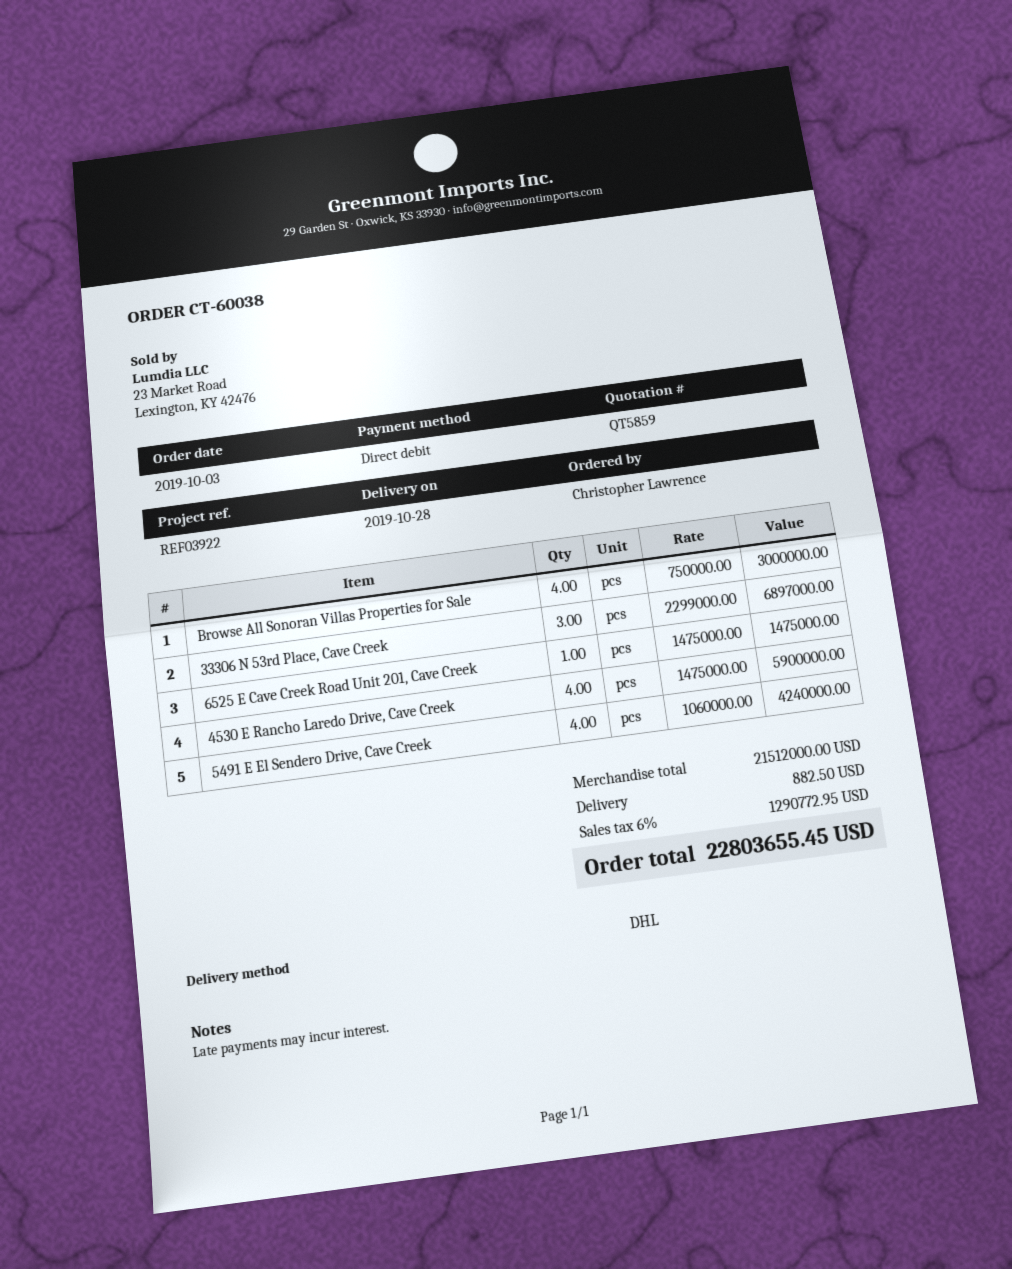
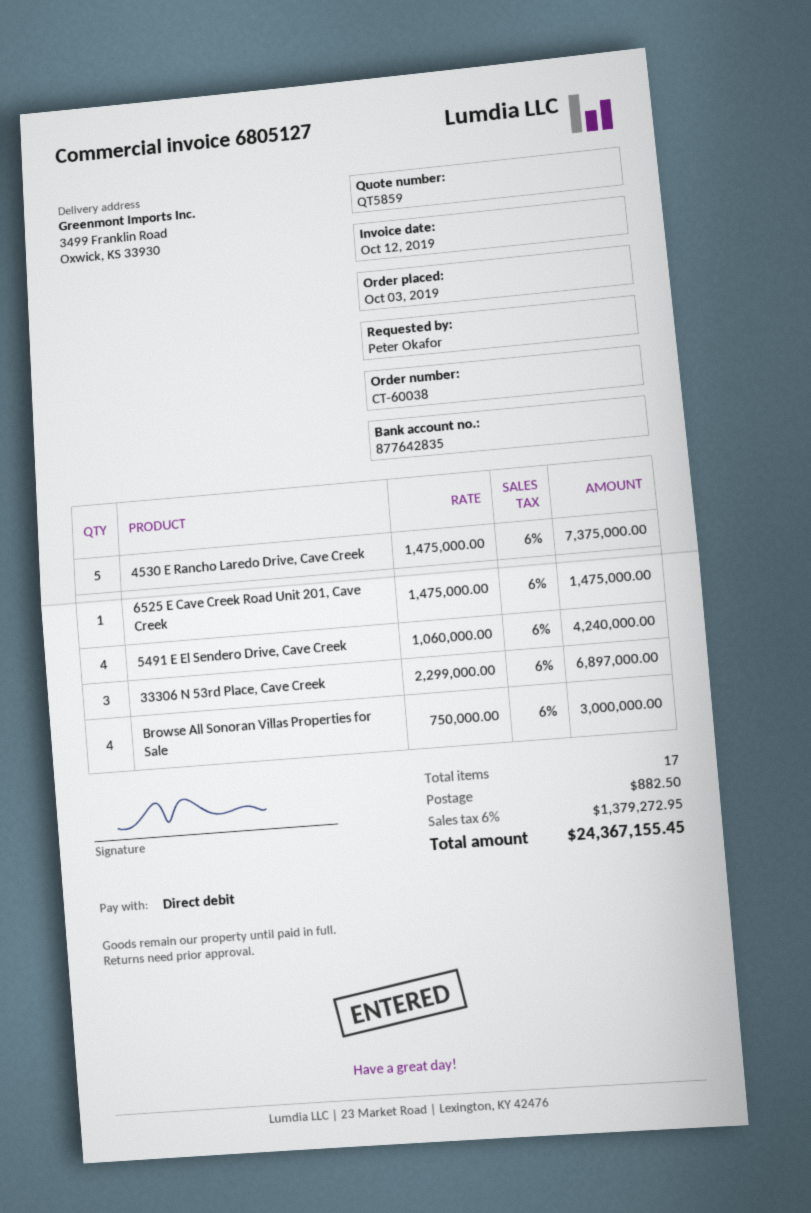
ordered by: Christopher Lawrence -> Peter Okafor
4530 E Rancho Laredo Drive, Cave Creek: 4 x 1475000.00 = 5900000.00 -> 5 x 1475000.00 = 7375000.00
tax: 6% = 1290772.95 -> 6% = 1379272.95
total: 22803655.45 -> 24367155.45

